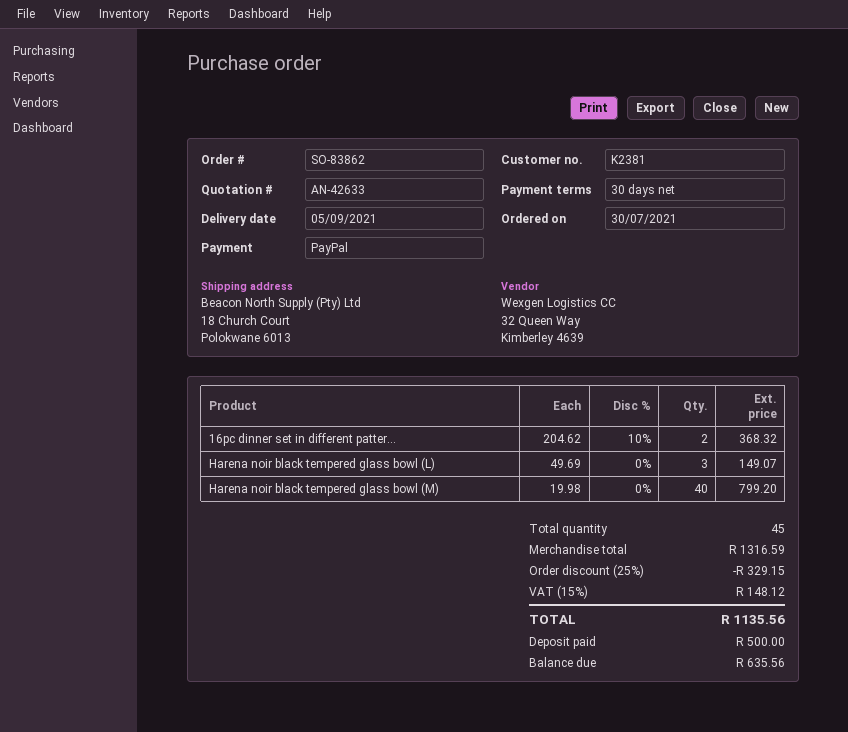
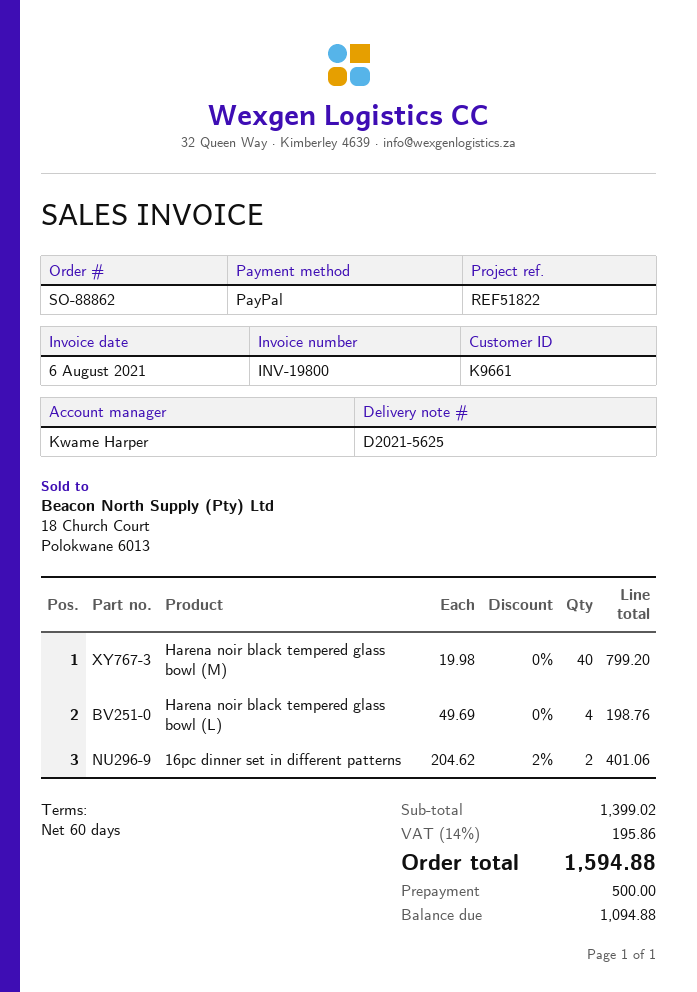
order number: SO-83862 -> SO-88862
payment terms: 30 days -> 60 days
customer number: K2381 -> K9661
16pc dinner set in different patter...: 2 x 204.62 - 10% = 368.32 -> 2 x 204.62 - 2% = 401.06
Harena noir black tempered glass bowl (L): 3 x 49.69 = 149.07 -> 4 x 49.69 = 198.76
subtotal: 1316.59 -> 1399.02
discount: 25% = 329.15 -> none
tax: 15% = 148.12 -> 14% = 195.86
total: 1135.56 -> 1594.88
balance: 635.56 -> 1094.88

